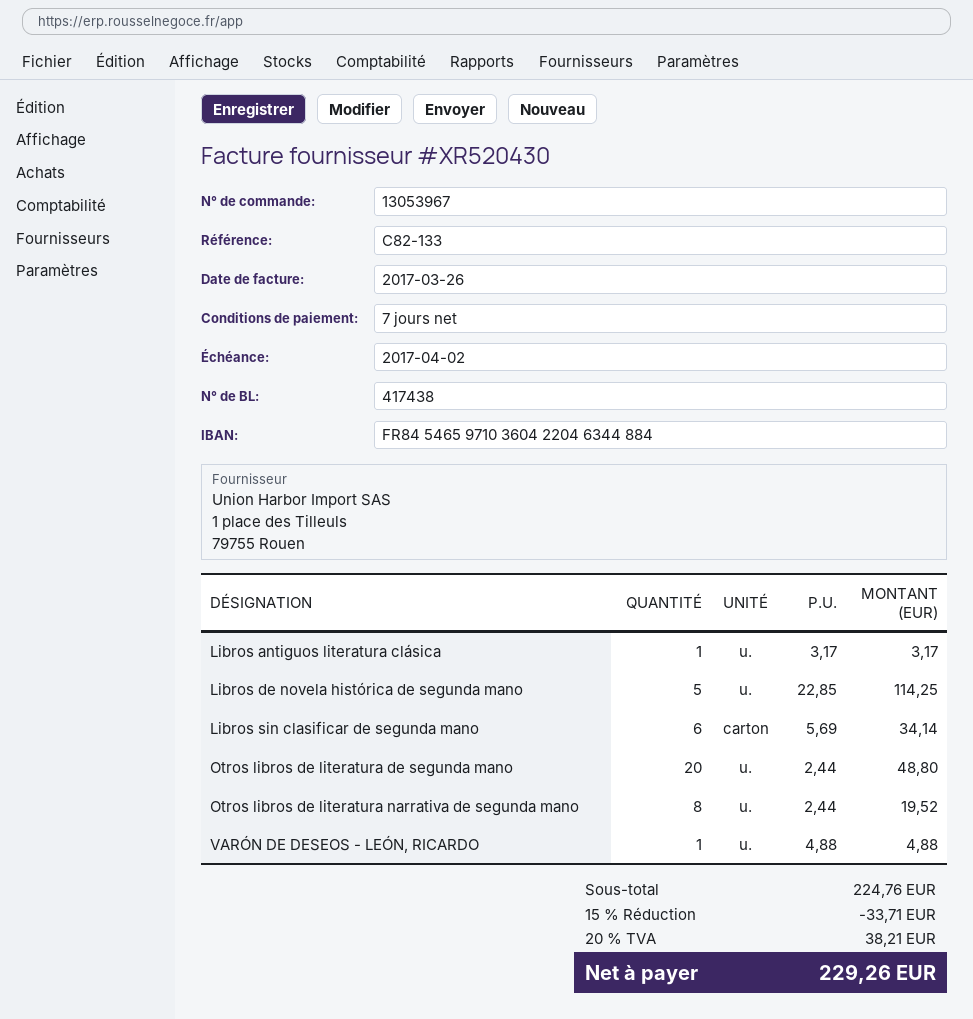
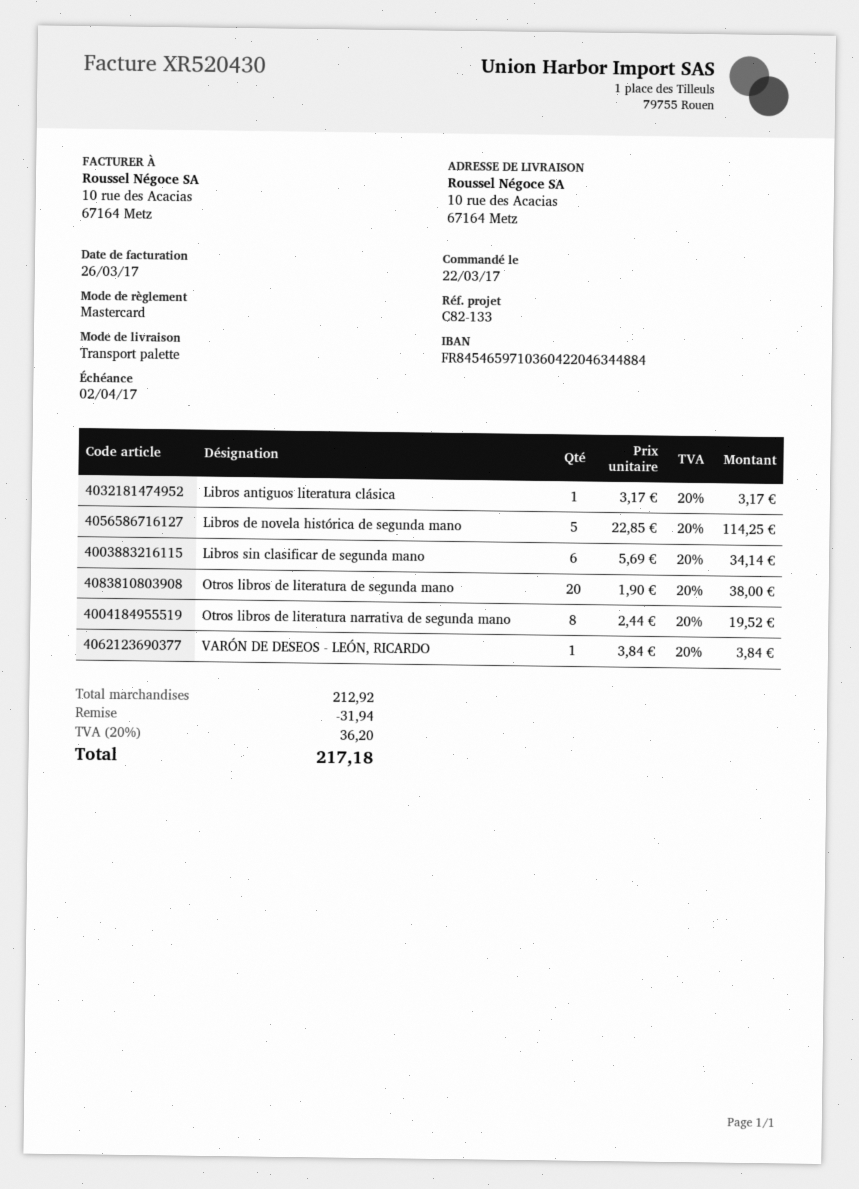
Otros libros de literatura de segunda mano: 20 x 2.44 = 48.80 -> 20 x 1.90 = 38.00
VARÓN DE DESEOS - LEÓN, RICARDO: 1 x 4.88 = 4.88 -> 1 x 3.84 = 3.84
subtotal: 224.76 -> 212.92
discount: 33.71 -> 31.94
tax: 20% = 38.21 -> 20% = 36.20
total: 229.26 -> 217.18

